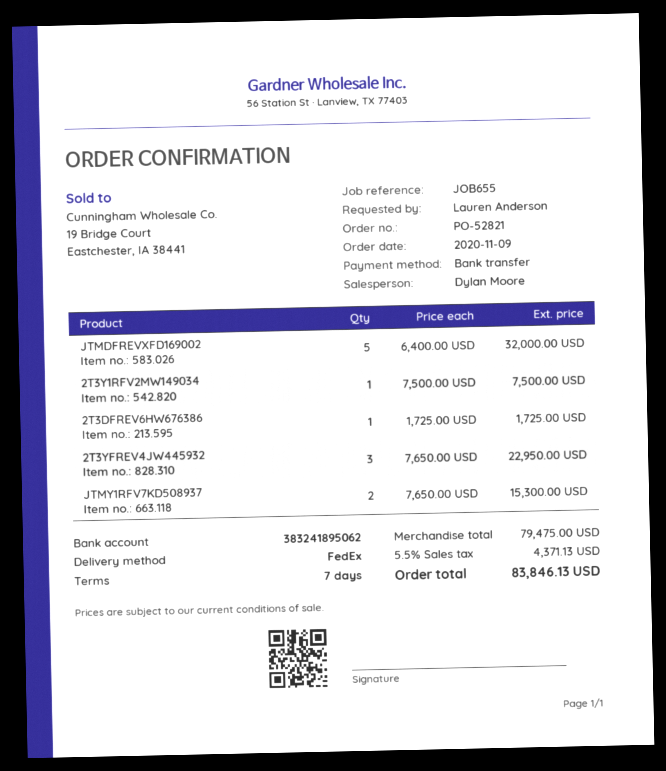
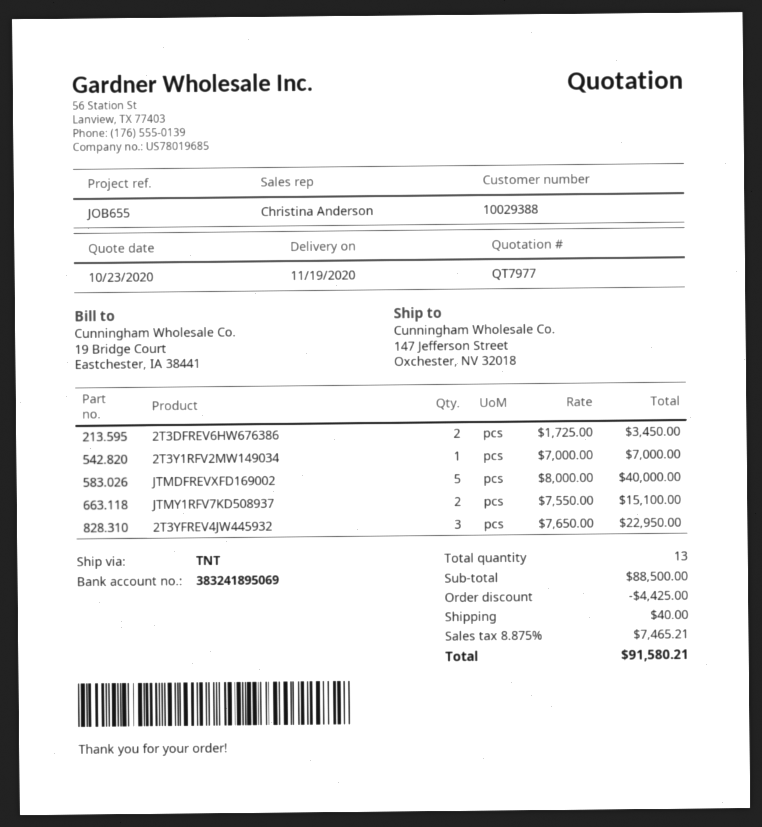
sales rep: Dylan Moore -> Christina Anderson
bank account: 383241895062 -> 383241895069
shipping method: FedEx -> TNT
JTMDFREVXFD169002: 5 x 6400.00 = 32000.00 -> 5 x 8000.00 = 40000.00
2T3Y1RFV2MW149034: 1 x 7500.00 = 7500.00 -> 1 x 7000.00 = 7000.00
2T3DFREV6HW676386: 1 x 1725.00 = 1725.00 -> 2 x 1725.00 = 3450.00
JTMY1RFV7KD508937: 2 x 7650.00 = 15300.00 -> 2 x 7550.00 = 15100.00
subtotal: 79475.00 -> 88500.00
discount: none -> 4425.00
shipping: none -> 40.00
tax: 5.5% = 4371.13 -> 8.875% = 7465.21
total: 83846.13 -> 91580.21

